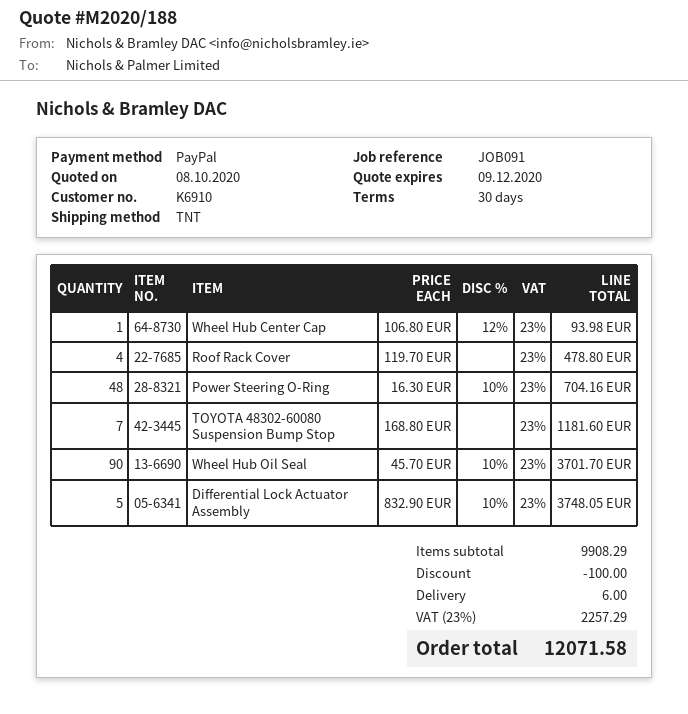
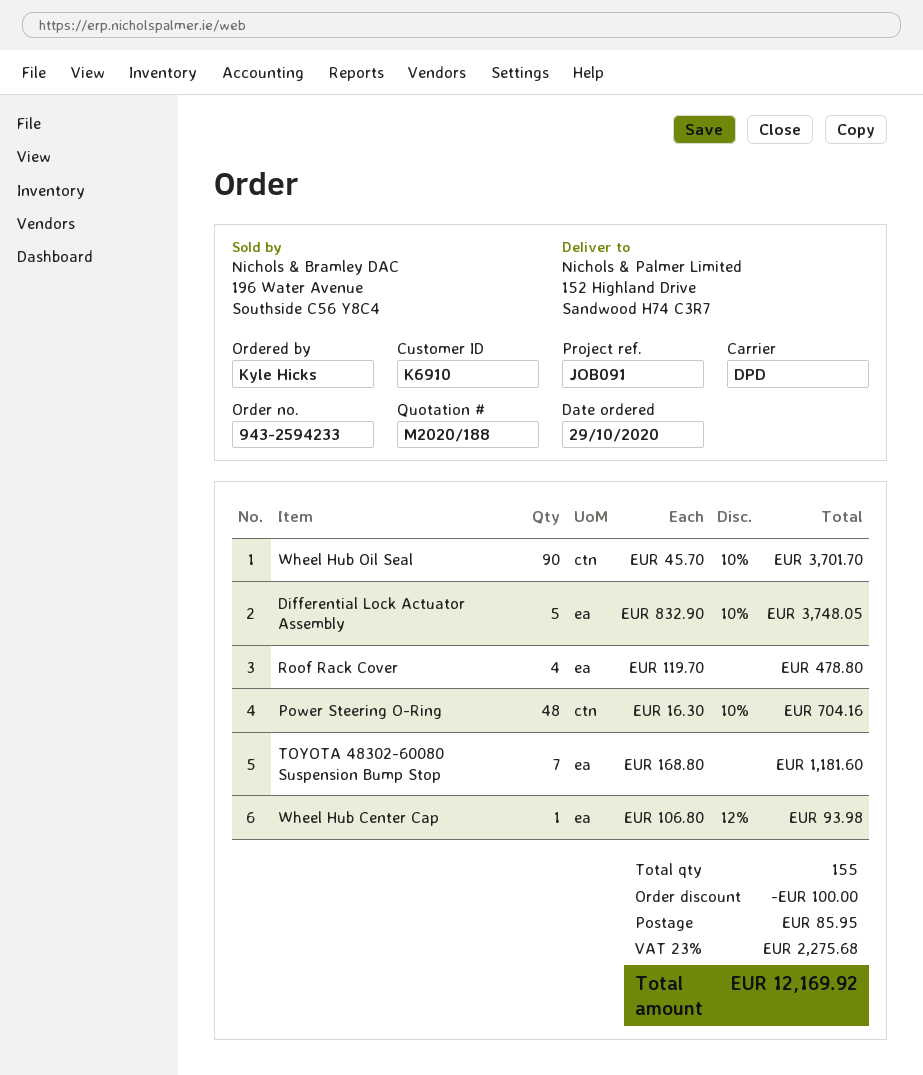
shipping method: TNT -> DPD
shipping: 6.00 -> 85.95
tax: 23% = 2257.29 -> 23% = 2275.68
total: 12071.58 -> 12169.92

